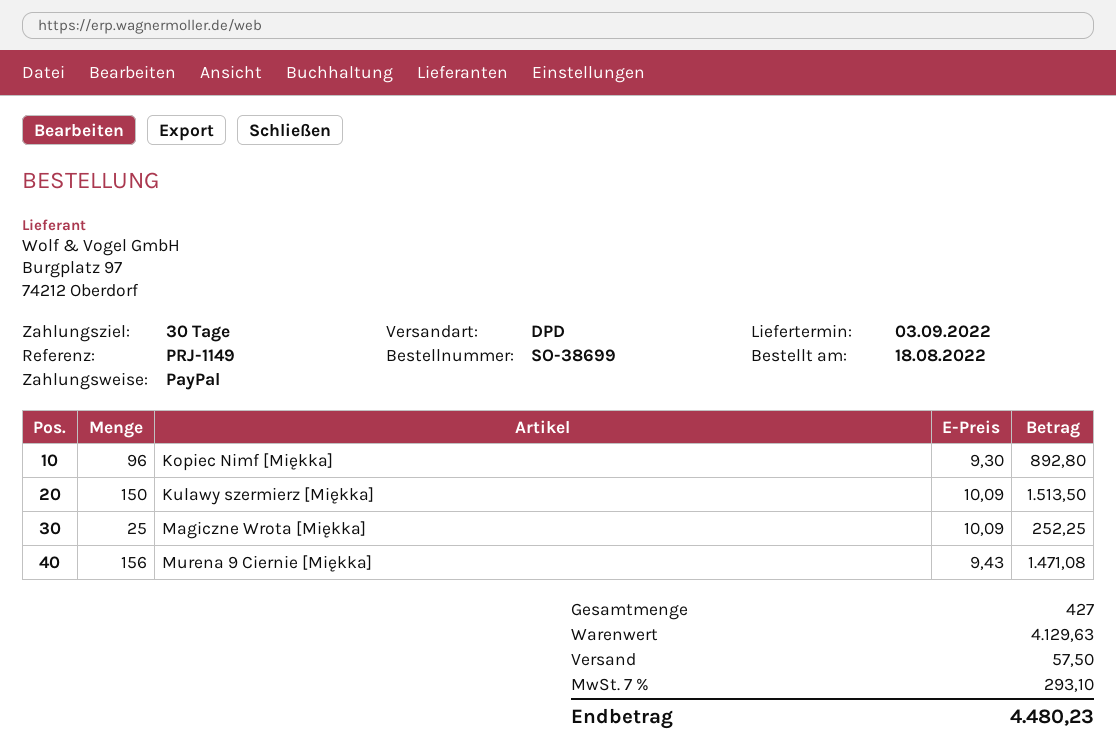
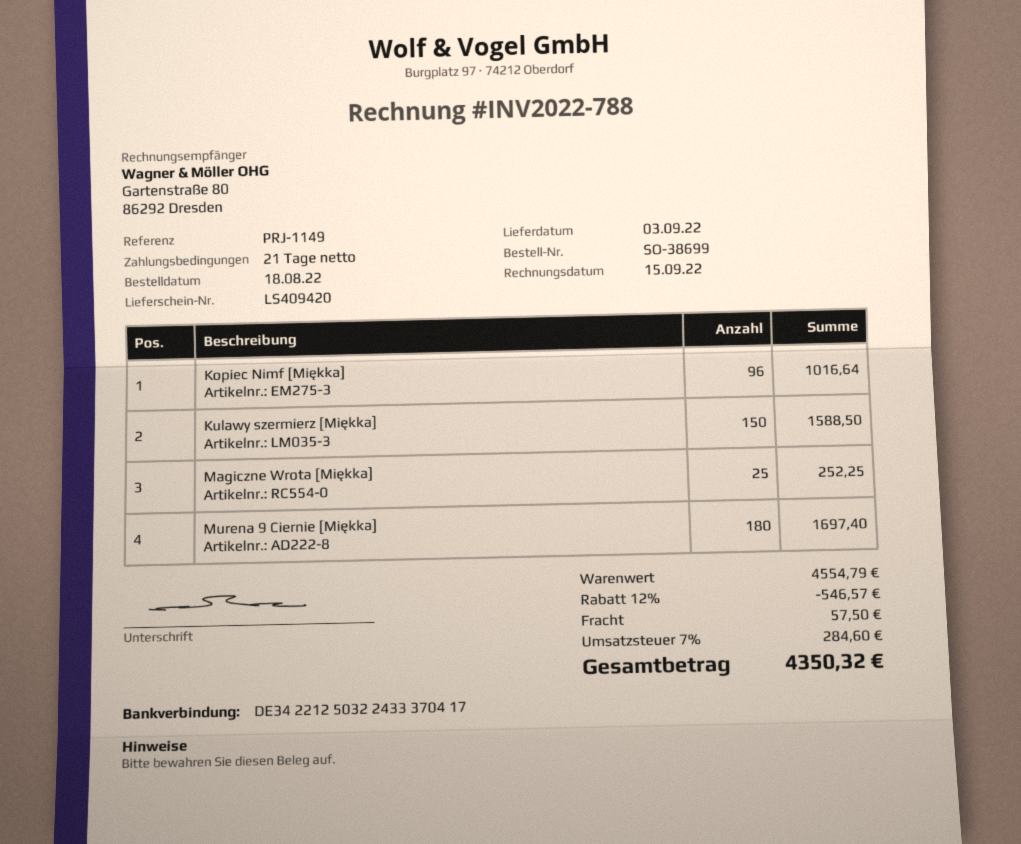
payment terms: 30 days -> 21 days
Kopiec Nimf [Miękka]: 96 for 892.80 -> 96 for 1016.64
Kulawy szermierz [Miękka]: 150 for 1513.50 -> 150 for 1588.50
Murena 9 Ciernie [Miękka]: 156 for 1471.08 -> 180 for 1697.40
subtotal: 4129.63 -> 4554.79
discount: none -> 12% = 546.57
tax: 7% = 293.10 -> 7% = 284.60
total: 4480.23 -> 4350.32

